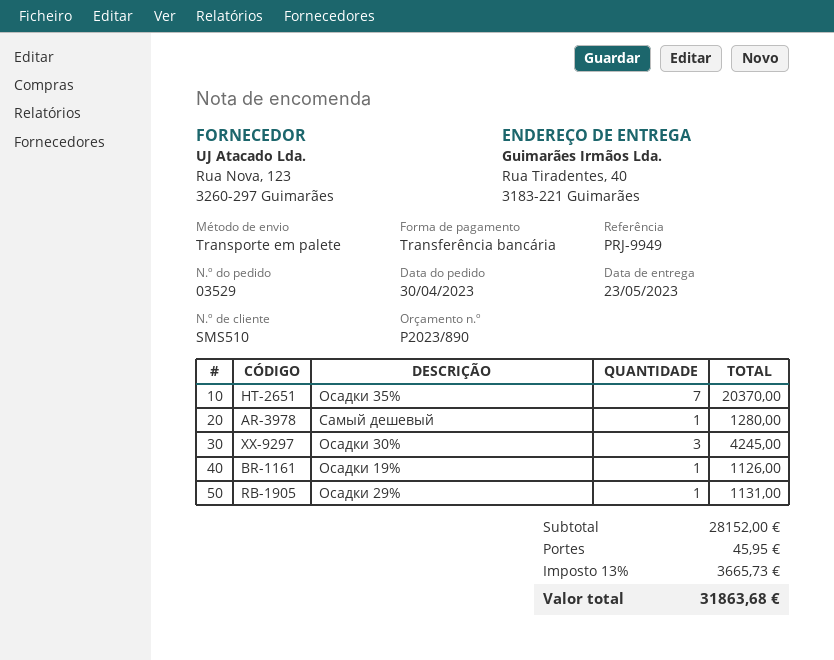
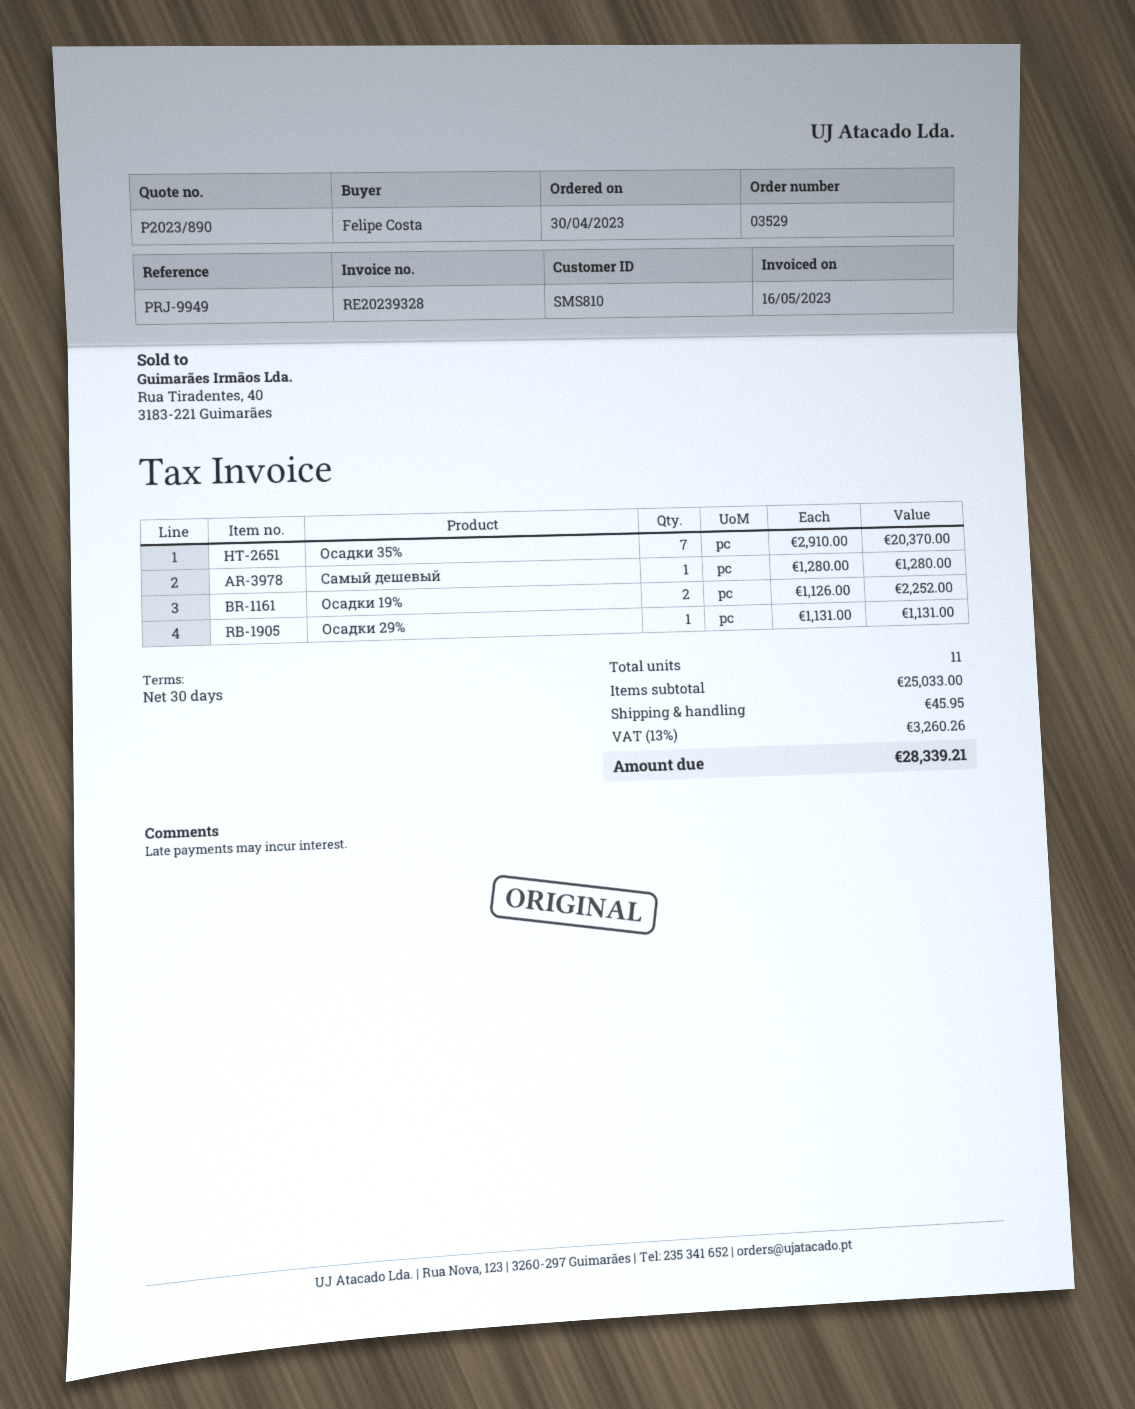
customer number: SMS510 -> SMS810
Осадки 30%: 3 for 4245.00 -> none
Осадки 19%: 1 for 1126.00 -> 2 for 2252.00
subtotal: 28152.00 -> 25033.00
tax: 13% = 3665.73 -> 13% = 3260.26
total: 31863.68 -> 28339.21

